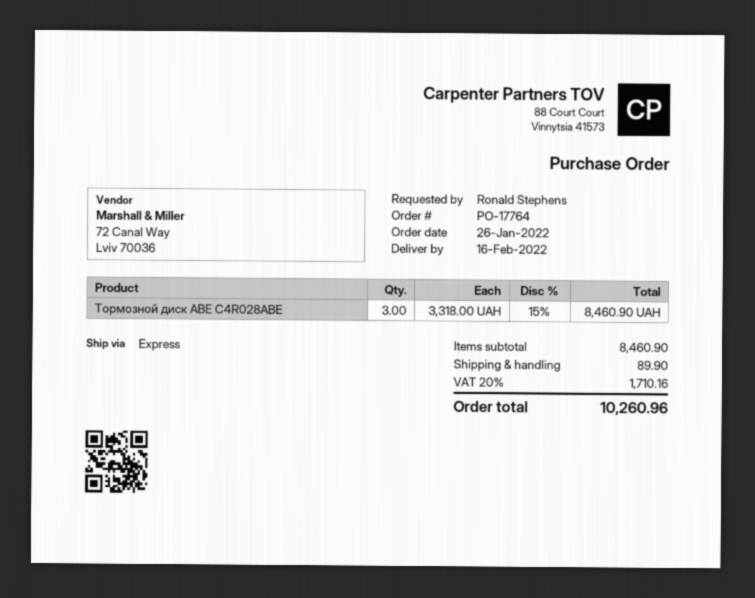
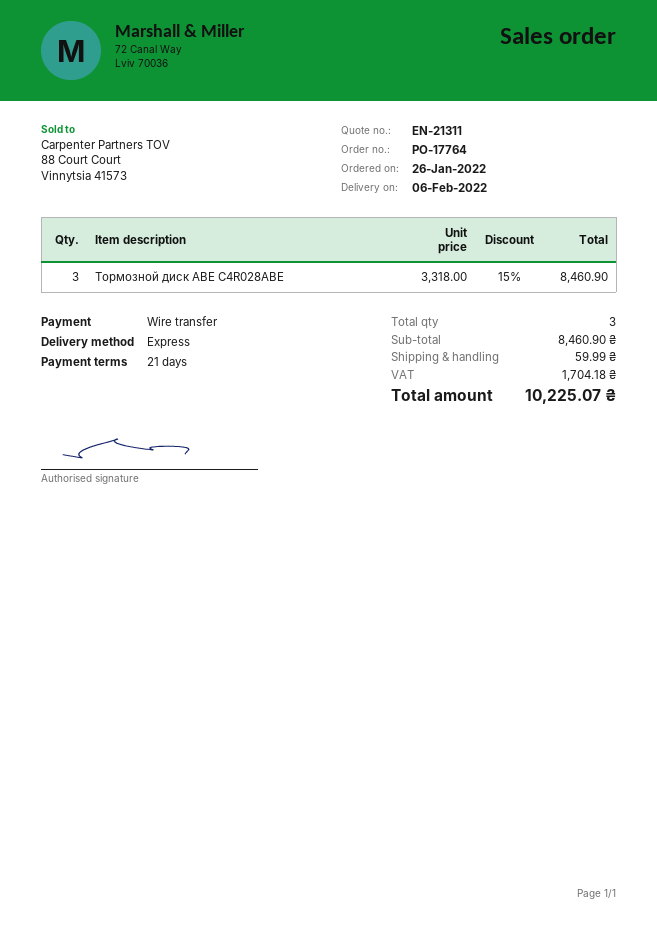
delivery date: 2022-02-16 -> 2022-02-06
shipping: 89.90 -> 59.99
tax: 1710.16 -> 1704.18
total: 10260.96 -> 10225.07

